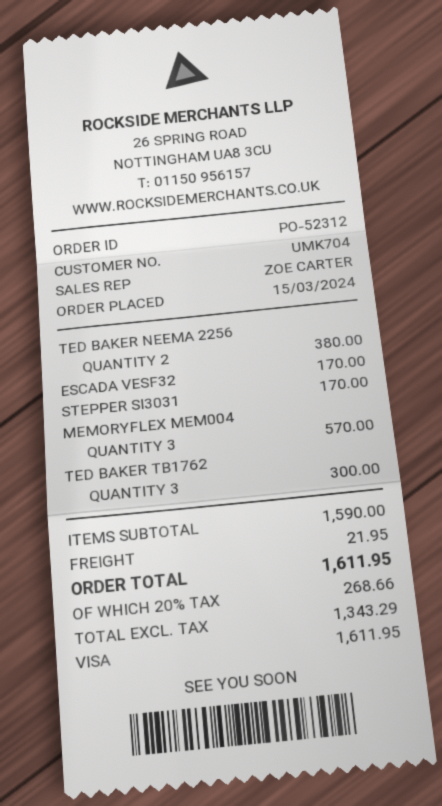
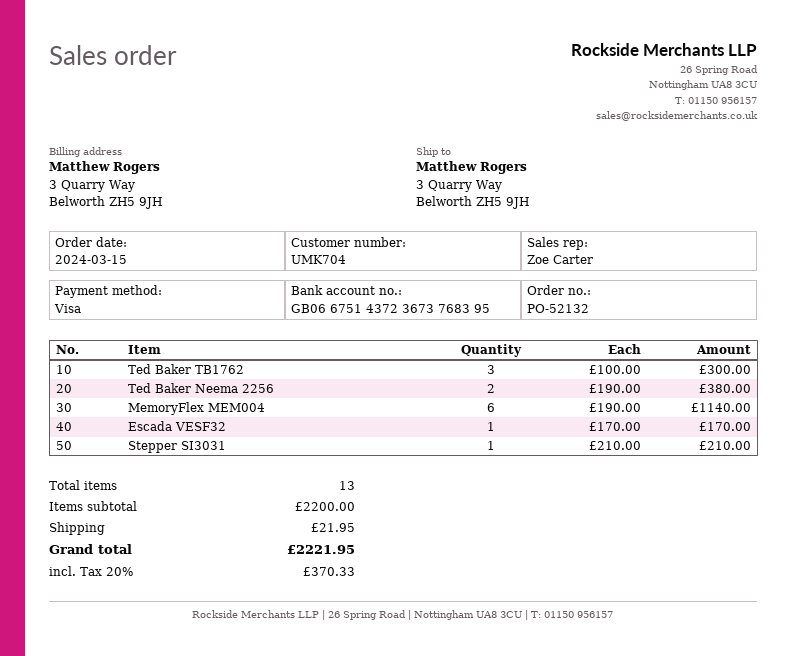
order number: PO-52312 -> PO-52132
STEPPER SI3031: 1 for 170.00 -> 1 for 210.00
MEMORYFLEX MEM004: 3 for 570.00 -> 6 for 1140.00
subtotal: 1590.00 -> 2200.00
tax: 20% = 268.66 -> 20% = 370.33
total: 1611.95 -> 2221.95

